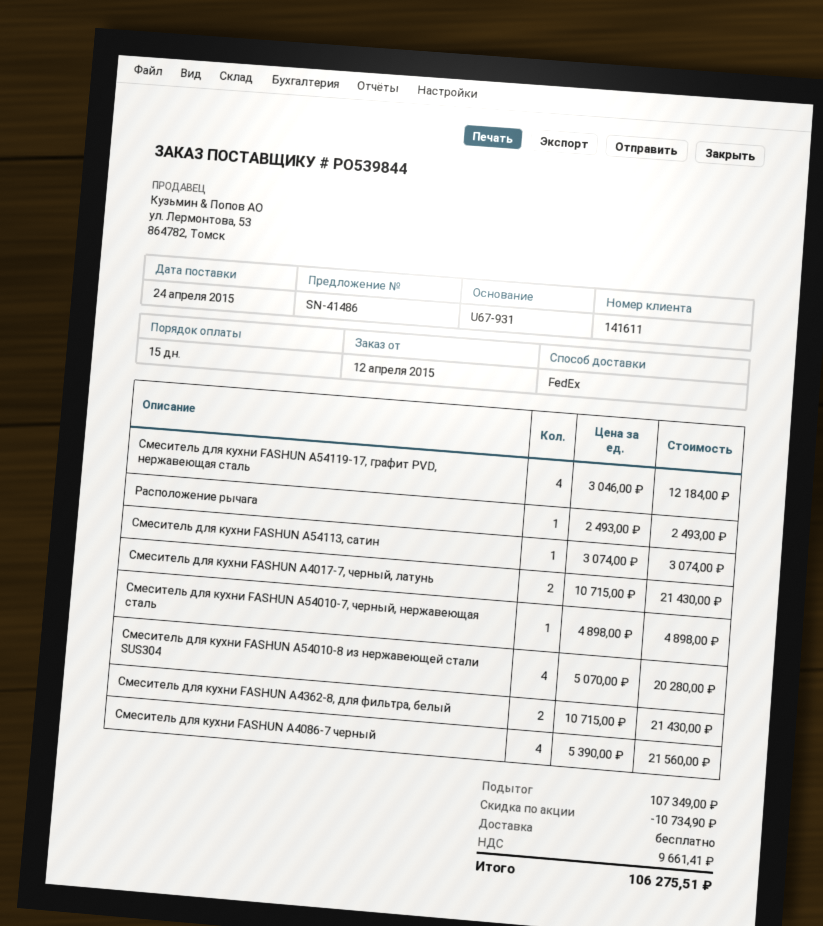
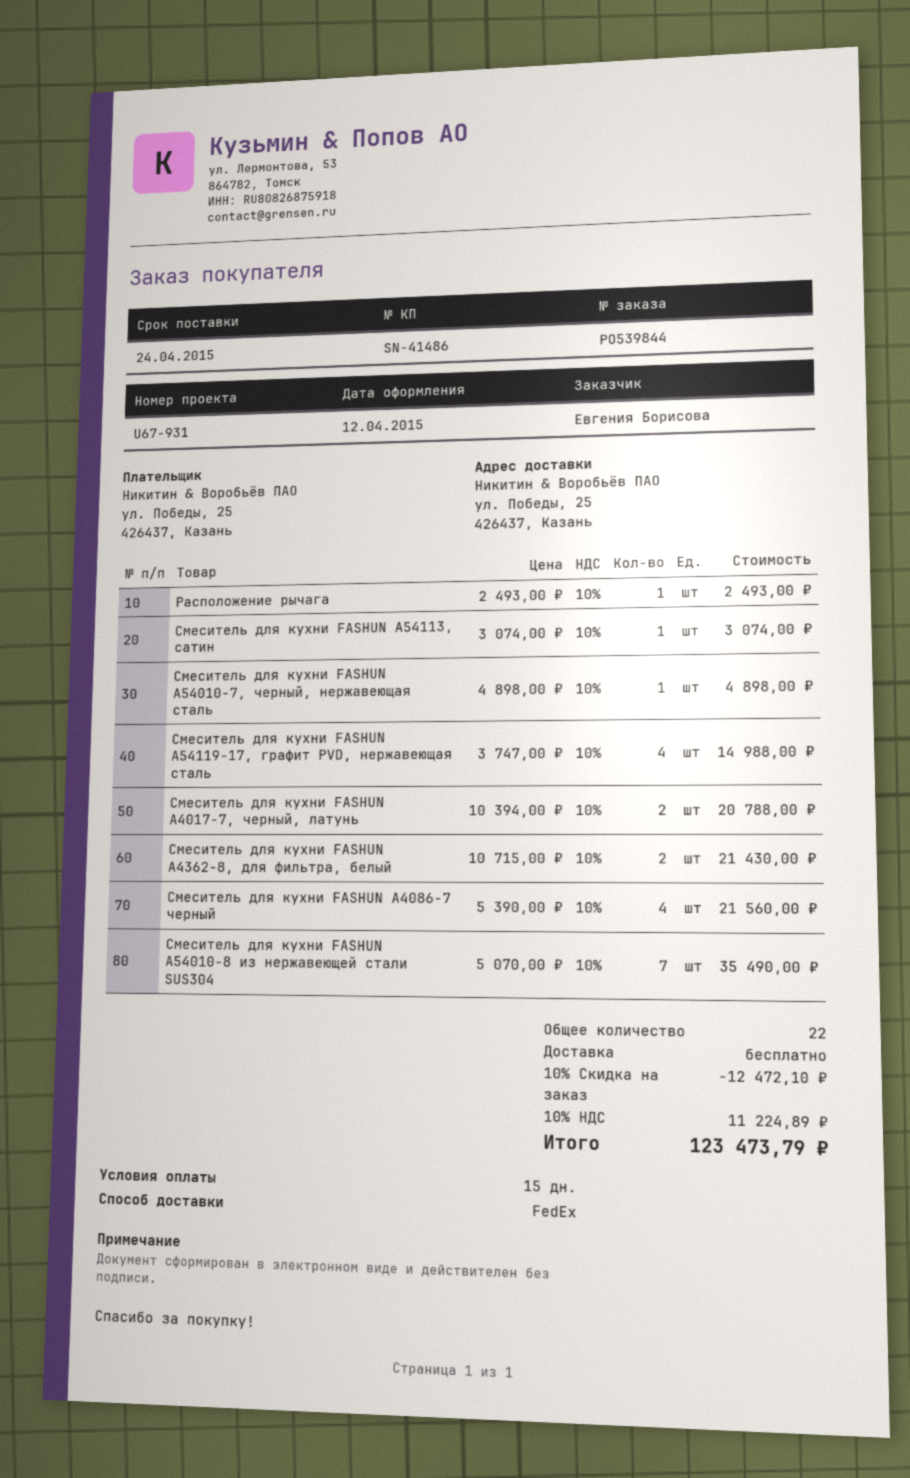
Смеситель для кухни FASHUN A54119-17, графит PVD, нержавеющая сталь: 4 x 3046.00 = 12184.00 -> 4 x 3747.00 = 14988.00
Смеситель для кухни FASHUN A4017-7, черный, латунь: 2 x 10715.00 = 21430.00 -> 2 x 10394.00 = 20788.00
Смеситель для кухни FASHUN A54010-8 из нержавеющей стали SUS304: 4 x 5070.00 = 20280.00 -> 7 x 5070.00 = 35490.00
discount: 10734.90 -> 12472.10
tax: 9661.41 -> 11224.89
total: 106275.51 -> 123473.79

